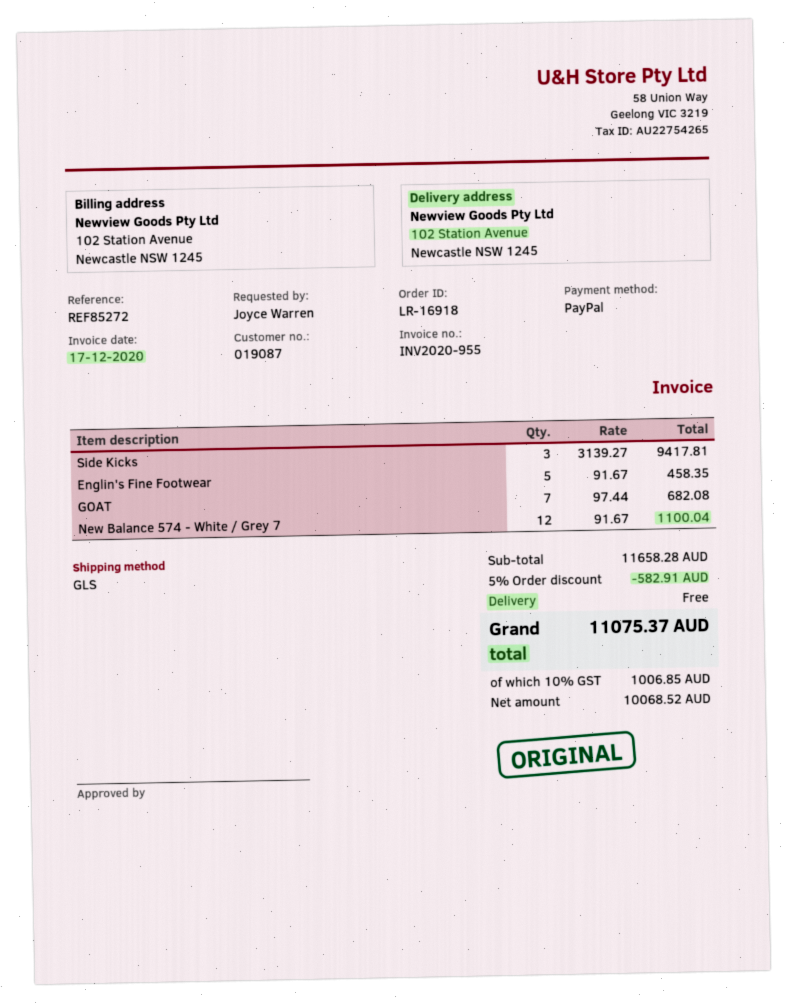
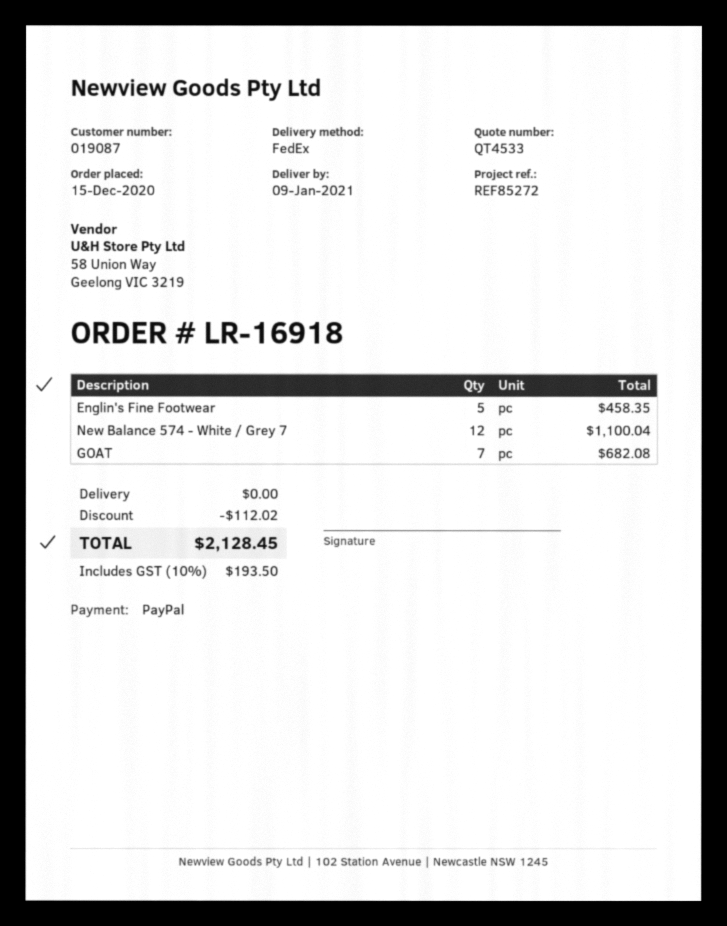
shipping method: GLS -> FedEx
Side Kicks: 3 for 9417.81 -> none
discount: 582.91 -> 112.02
tax: 10% = 1006.85 -> 10% = 193.50
total: 11075.37 -> 2128.45

